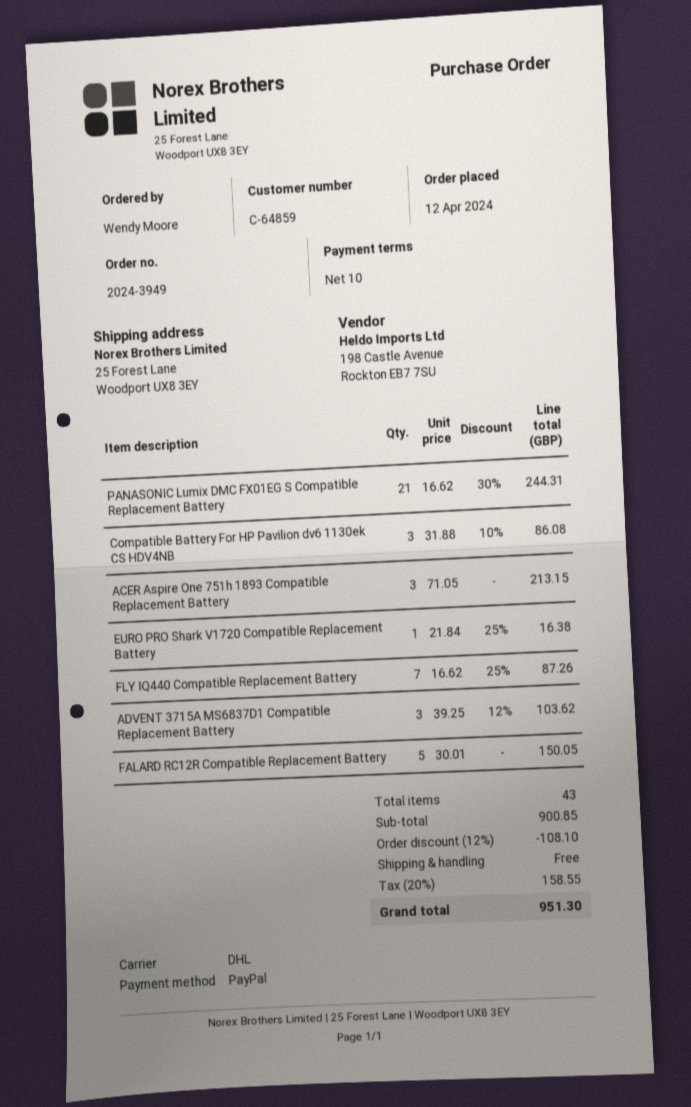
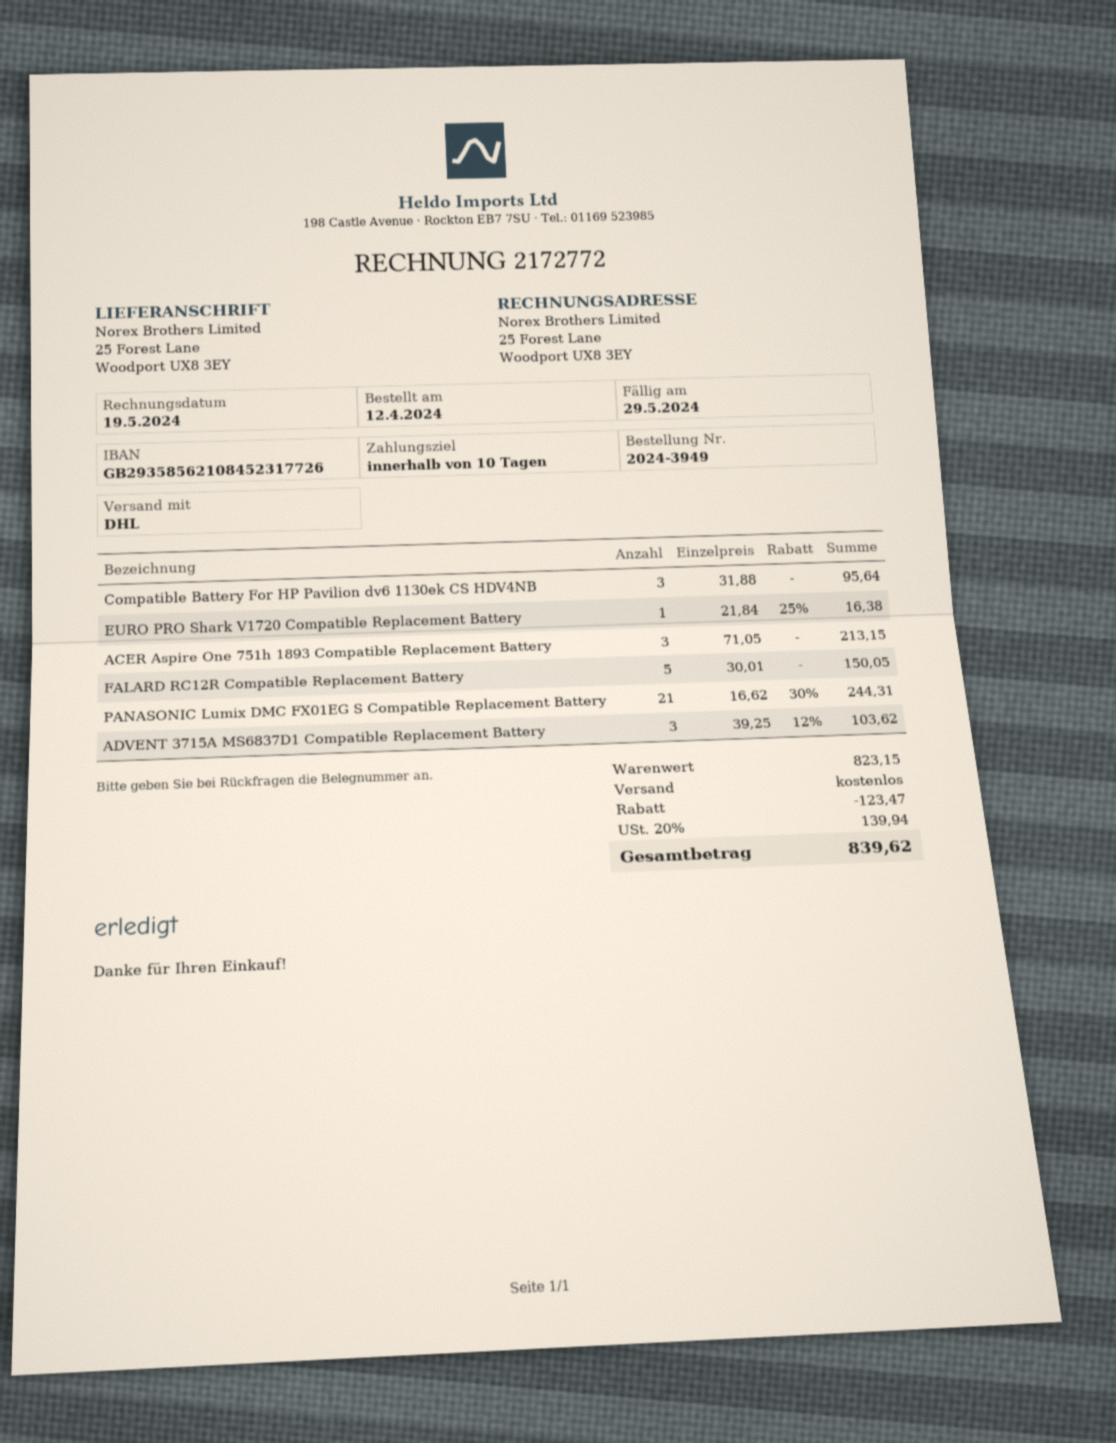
Compatible Battery For HP Pavilion dv6 1130ek CS HDV4NB: 3 x 31.88 - 10% = 86.08 -> 3 x 31.88 = 95.64
FLY IQ440 Compatible Replacement Battery: 7 x 16.62 - 25% = 87.26 -> none
subtotal: 900.85 -> 823.15
discount: 108.10 -> 123.47
tax: 20% = 158.55 -> 20% = 139.94
total: 951.30 -> 839.62

